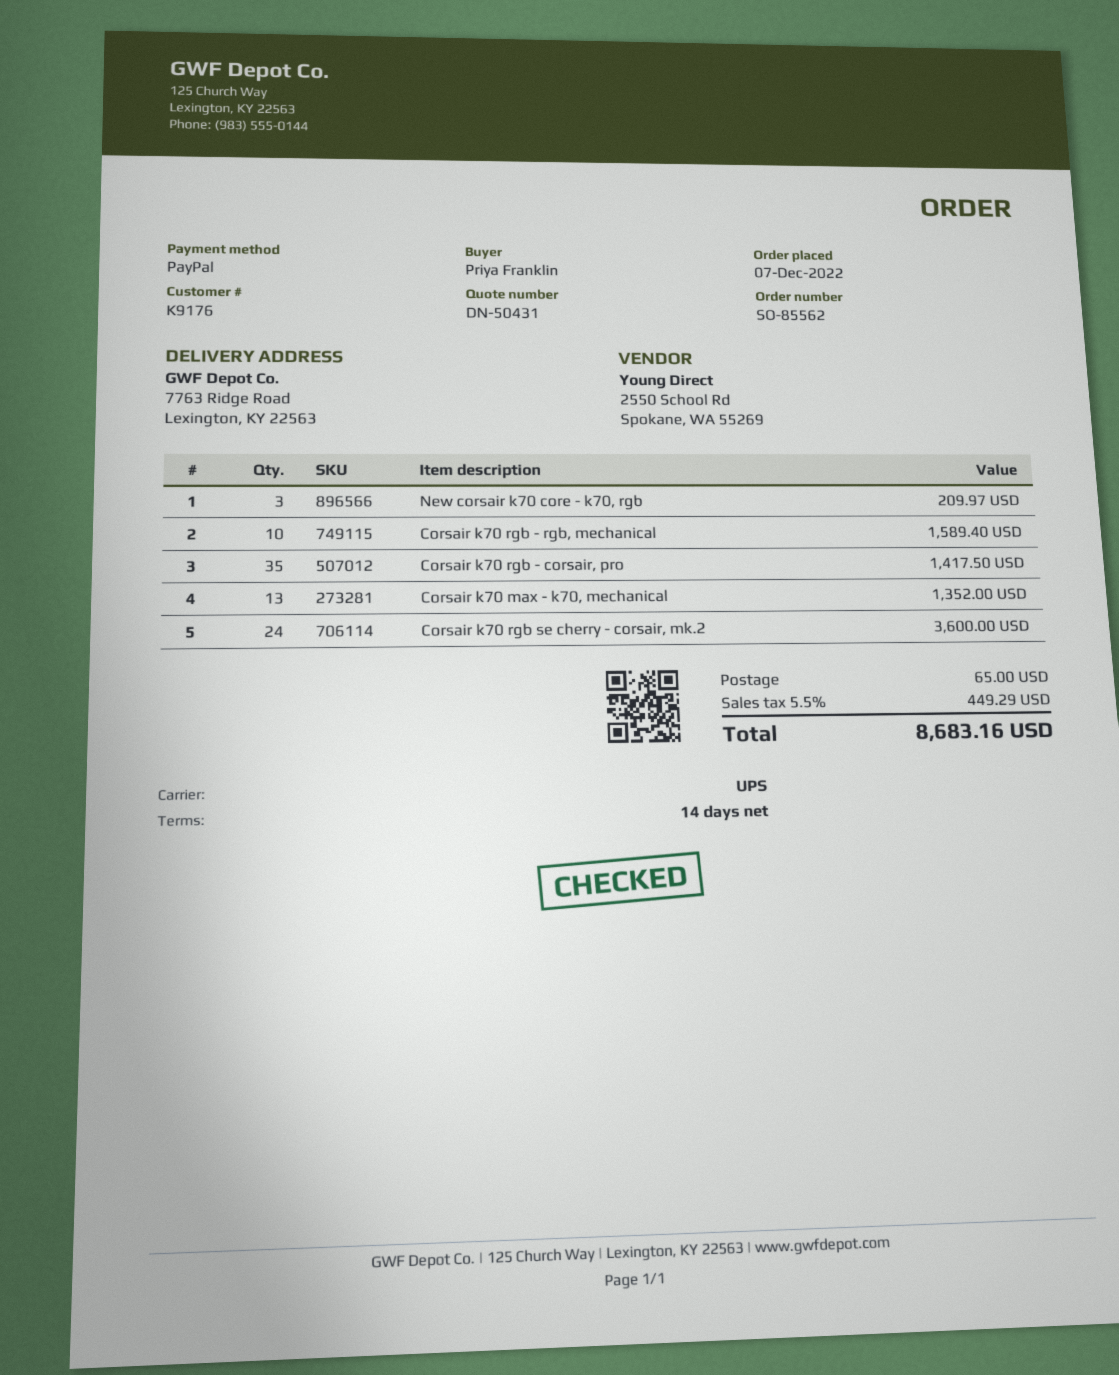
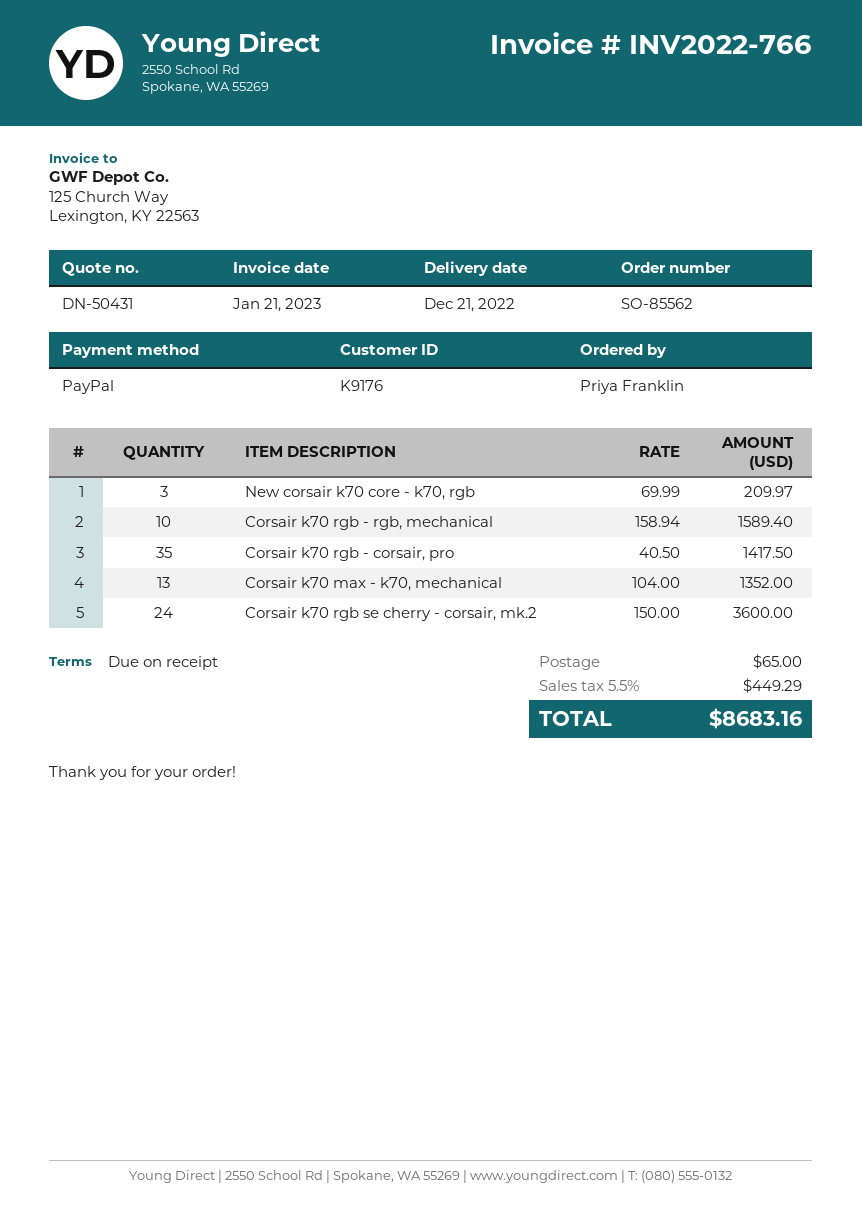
payment terms: 14 days -> on receipt

